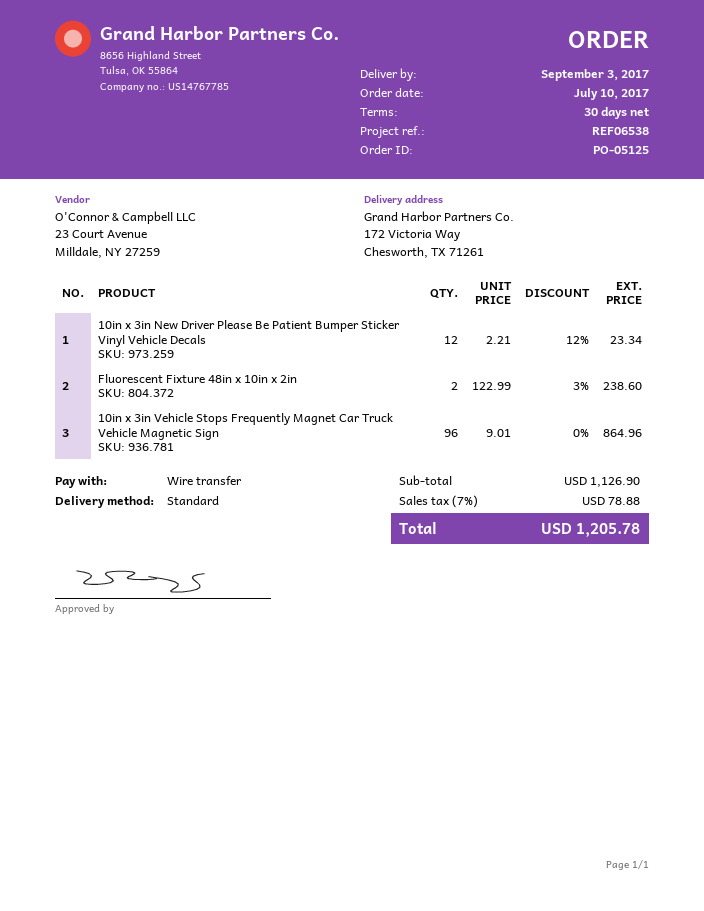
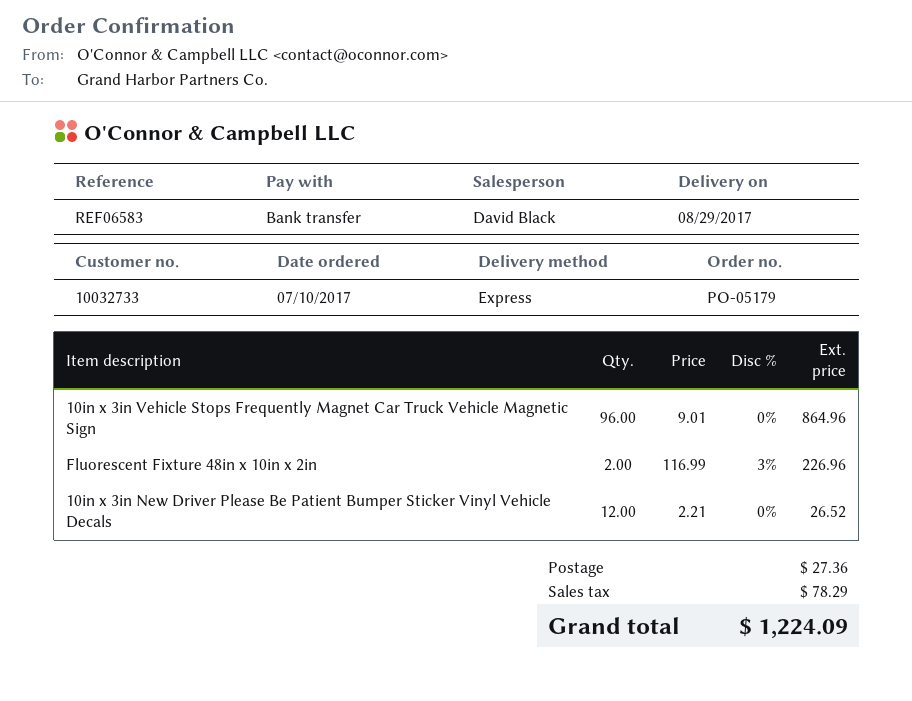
order number: PO-05125 -> PO-05179
delivery date: 2017-09-03 -> 2017-08-29
reference: REF06538 -> REF06583
shipping method: standard -> express
10in x 3in New Driver Please Be Patient Bumper Sticker Vinyl Vehicle Decals: 12 x 2.21 - 12% = 23.34 -> 12 x 2.21 = 26.52
Fluorescent Fixture 48in x 10in x 2in: 2 x 122.99 - 3% = 238.60 -> 2 x 116.99 - 3% = 226.96
shipping: none -> 27.36
tax: 78.88 -> 78.29
total: 1205.78 -> 1224.09

